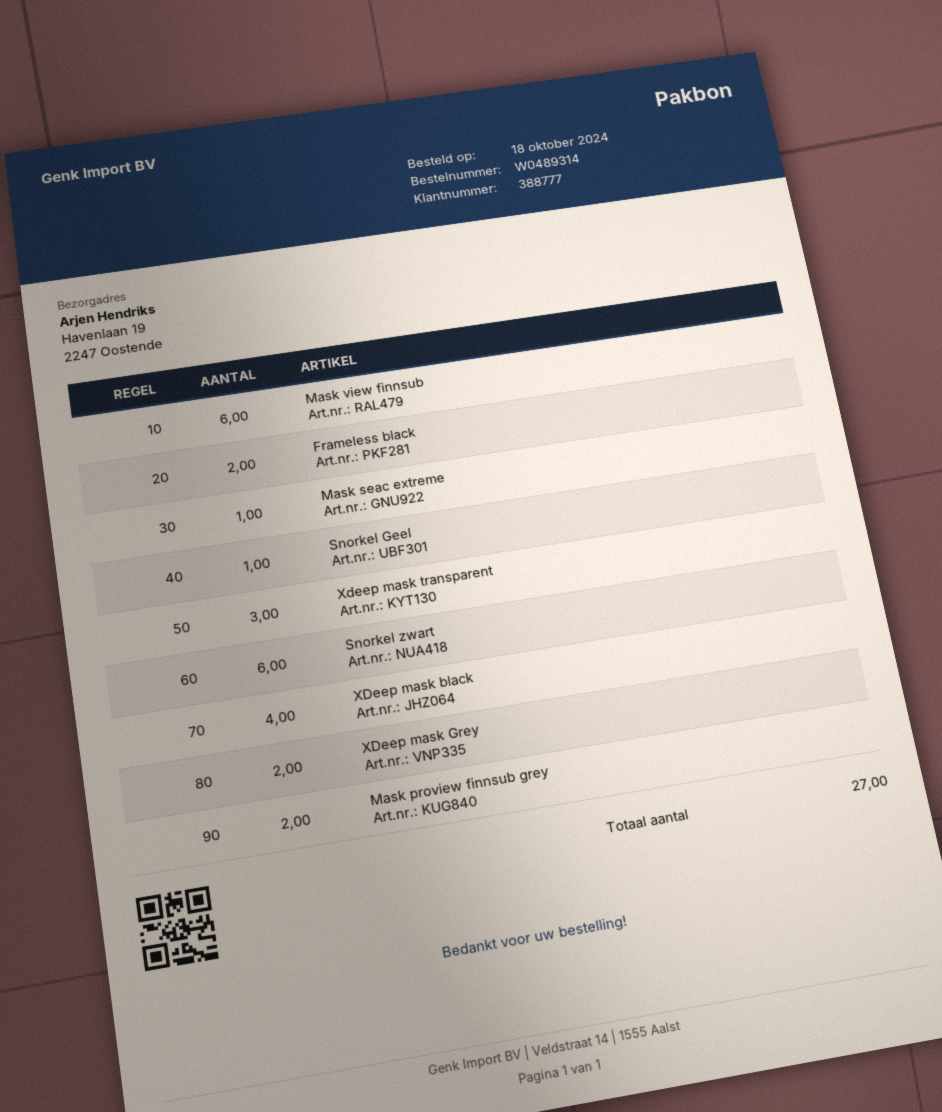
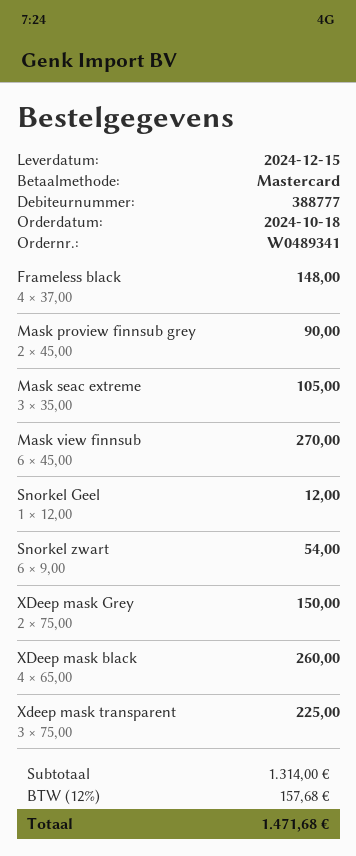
order number: W0489314 -> W0489341
Frameless black: 2 -> 4
Mask seac extreme: 1 -> 3

